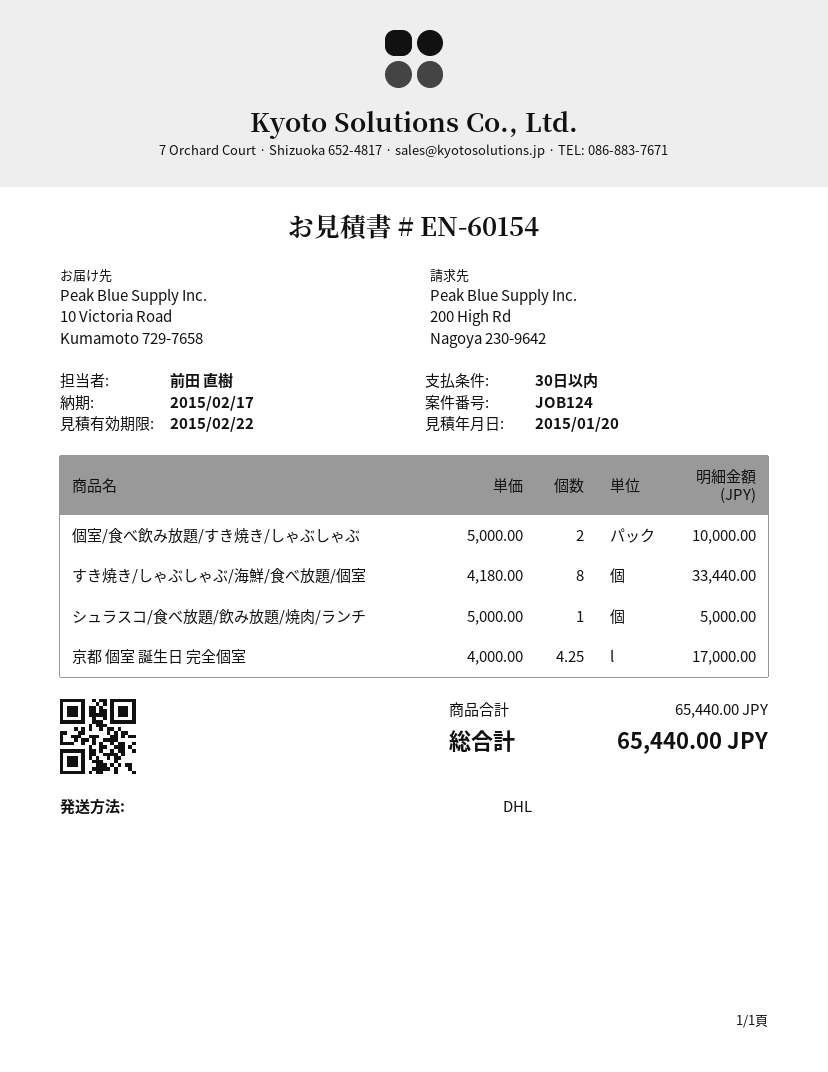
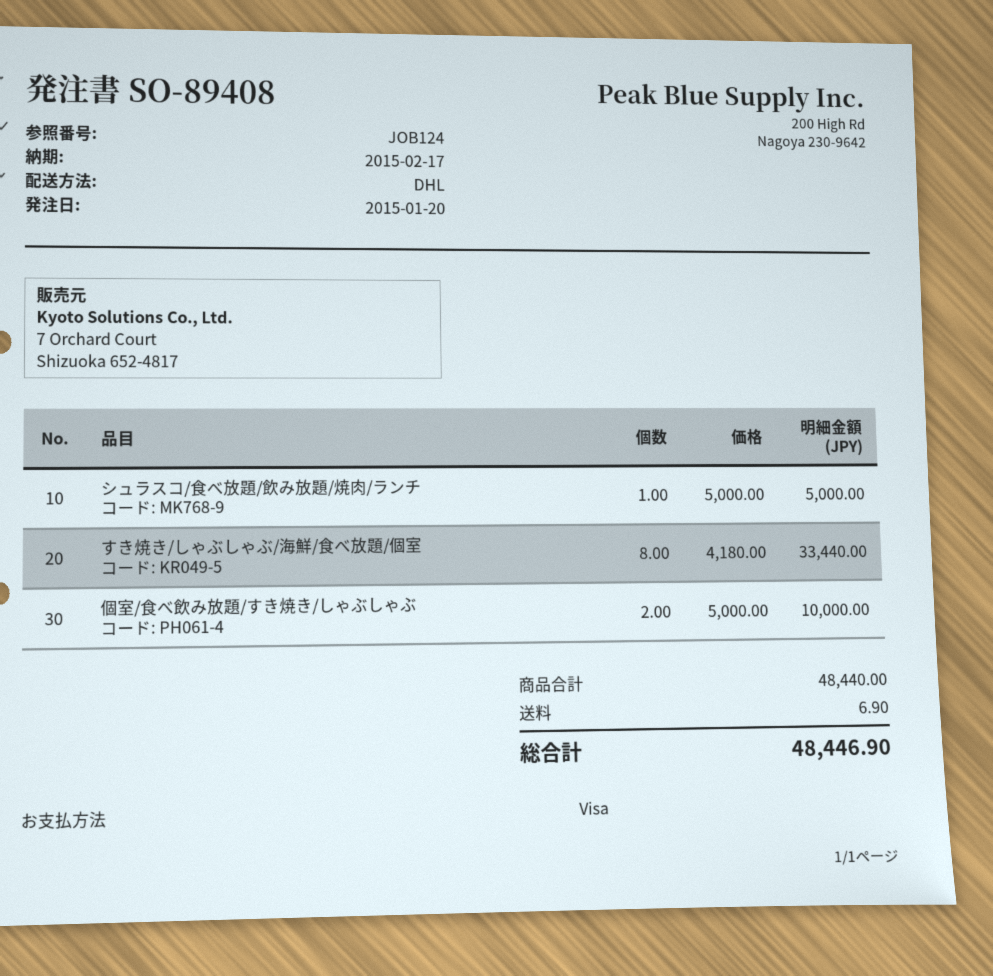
京都 個室 誕生日 完全個室: 4.25 x 4000.00 = 17000.00 -> none
subtotal: 65440.00 -> 48440.00
shipping: none -> 6.90
total: 65440.00 -> 48446.90

